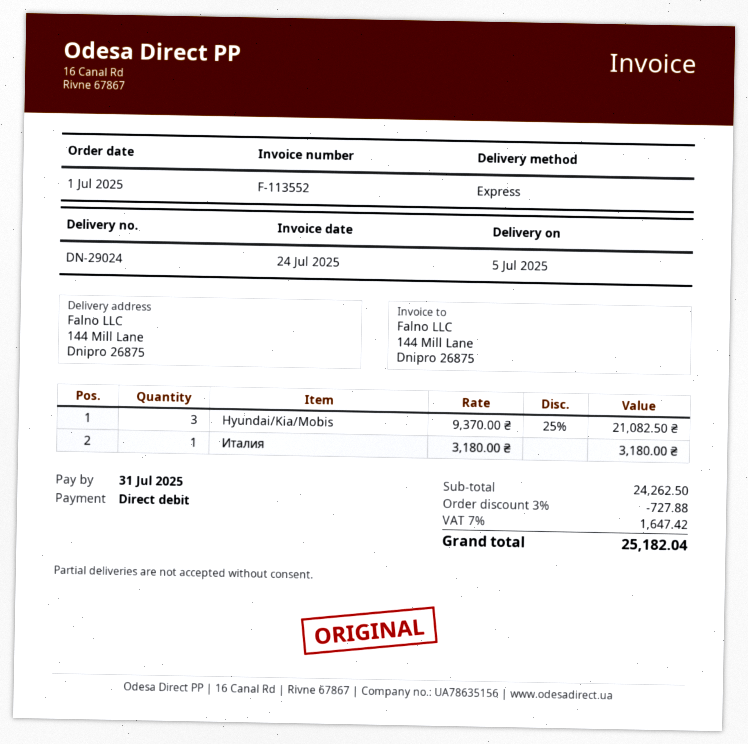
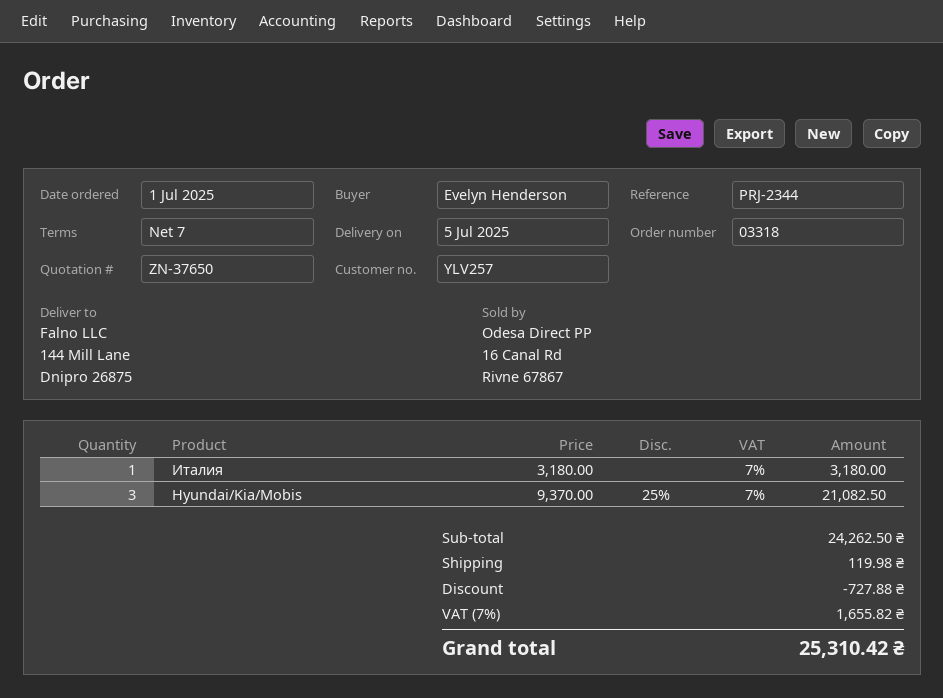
shipping: none -> 119.98
tax: 7% = 1647.42 -> 7% = 1655.82
total: 25182.04 -> 25310.42

